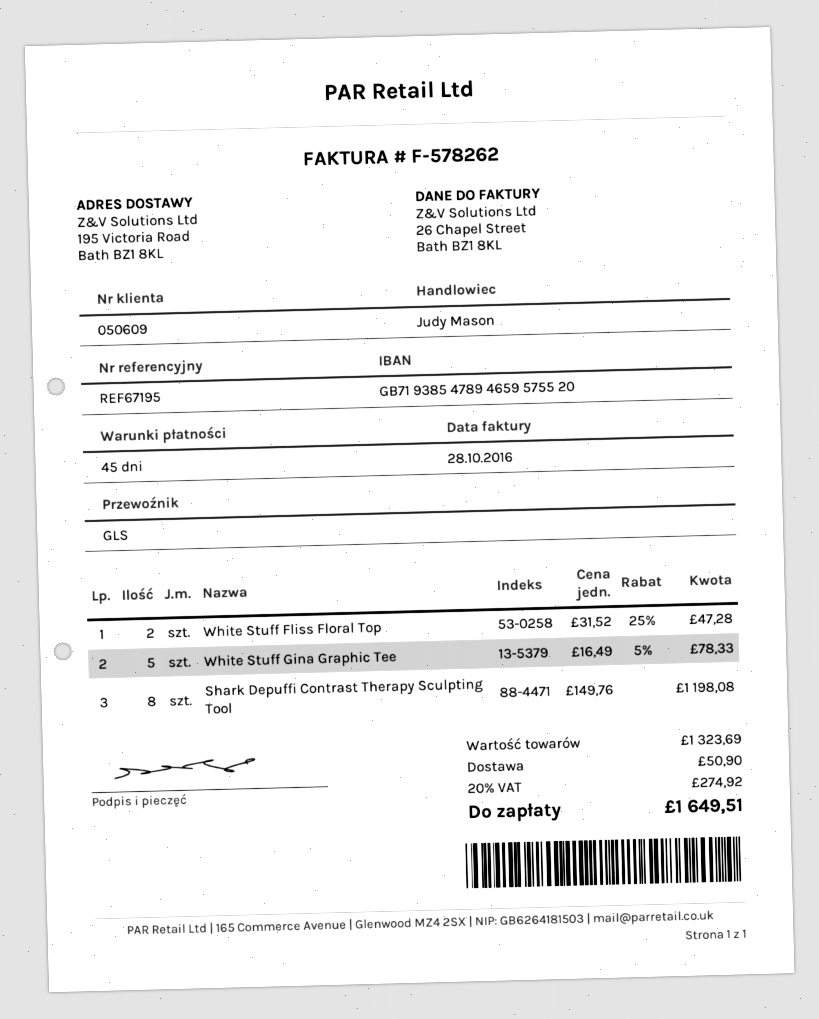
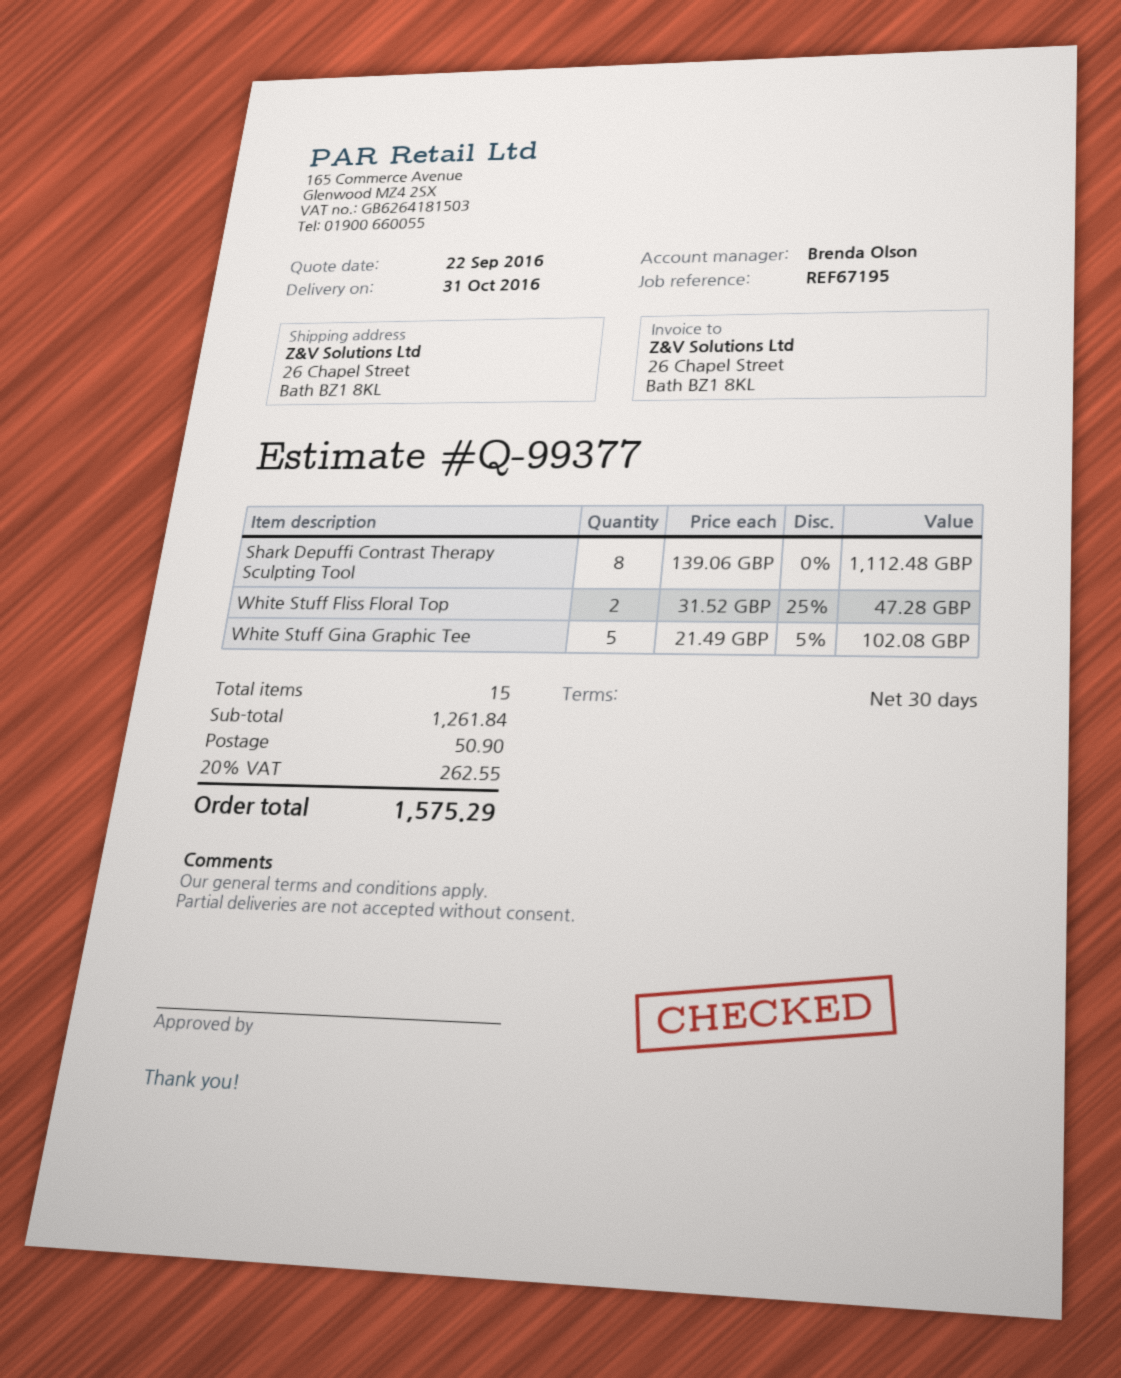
payment terms: 45 days -> 30 days
sales rep: Judy Mason -> Brenda Olson
ship to: 195 Victoria Road, Bath BZ1 8KL -> 26 Chapel Street, Bath BZ1 8KL
White Stuff Gina Graphic Tee: 5 x 16.49 - 5% = 78.33 -> 5 x 21.49 - 5% = 102.08
Shark Depuffi Contrast Therapy Sculpting Tool: 8 x 149.76 = 1198.08 -> 8 x 139.06 = 1112.48
subtotal: 1323.69 -> 1261.84
tax: 20% = 274.92 -> 20% = 262.55
total: 1649.51 -> 1575.29

